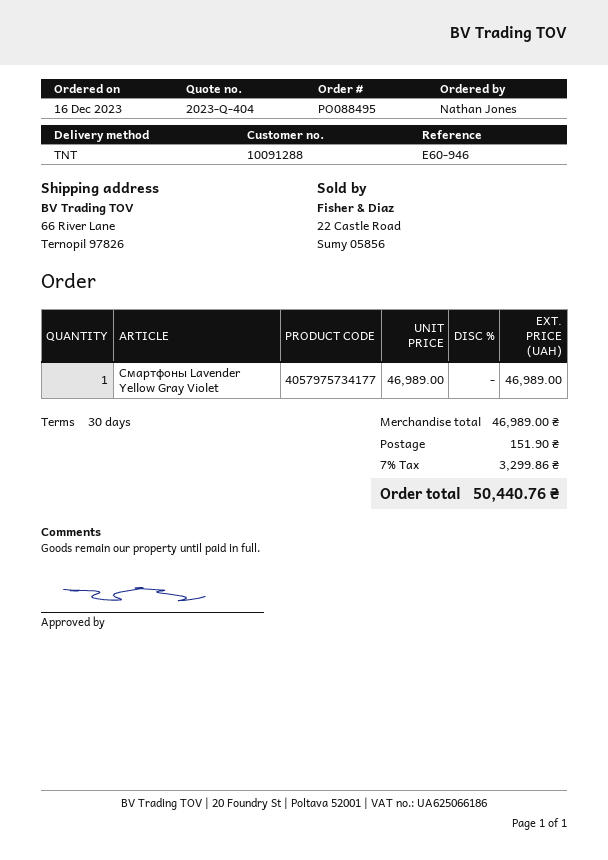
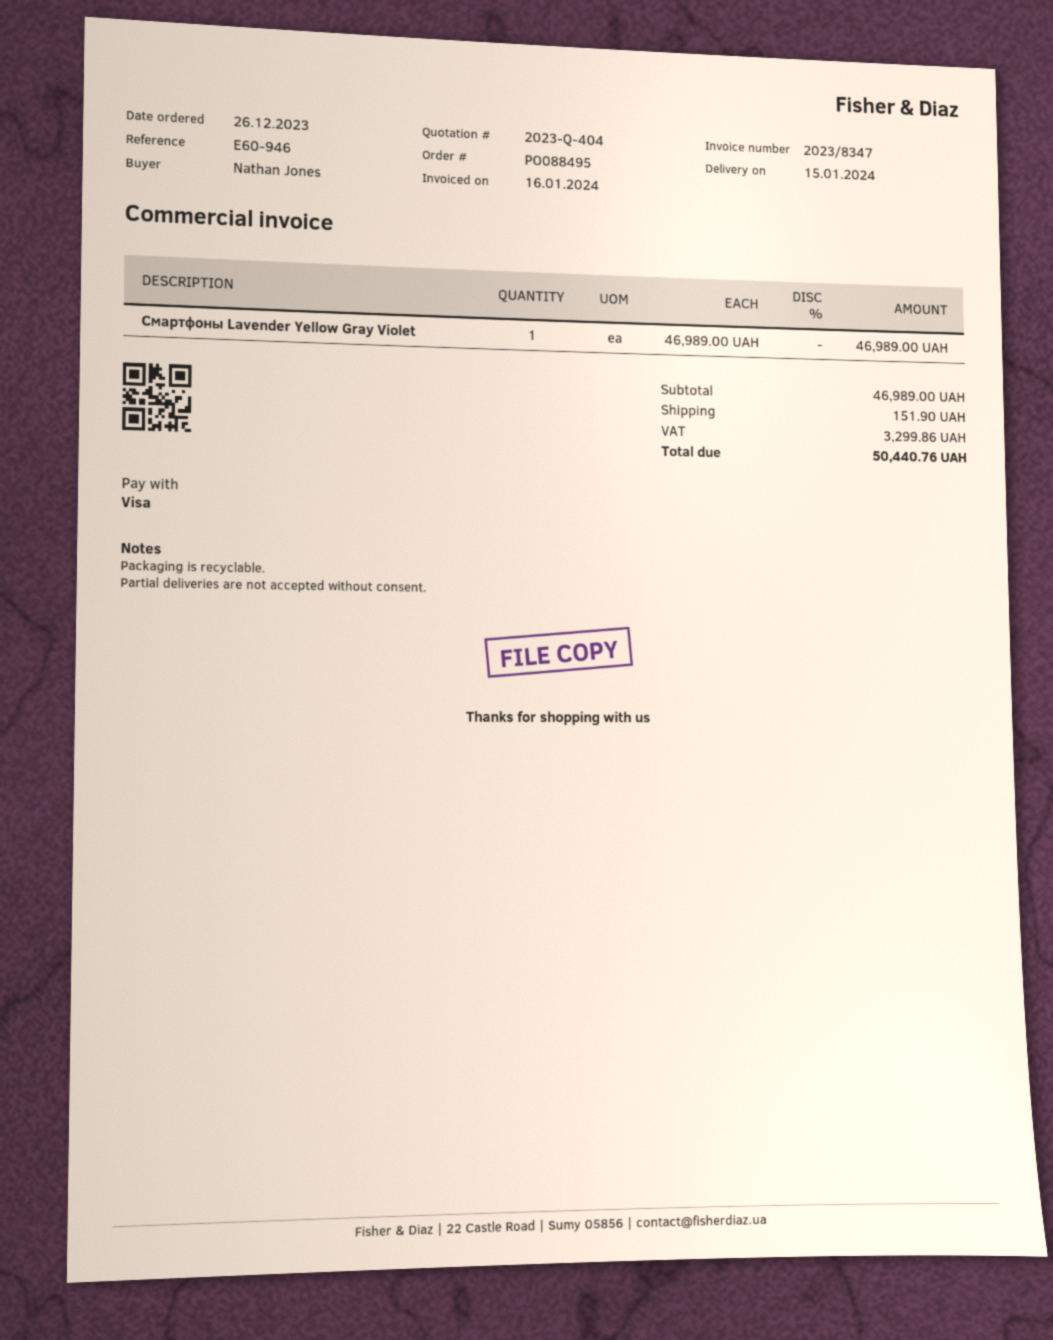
order date: 2023-12-16 -> 2023-12-26

